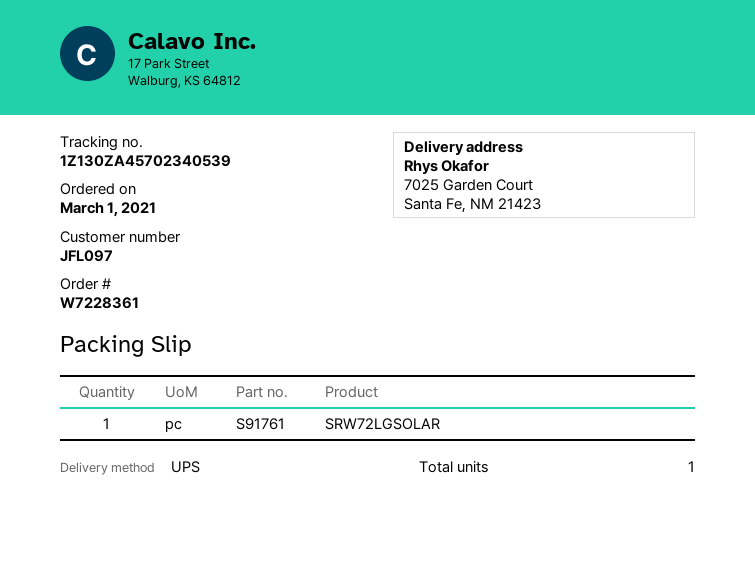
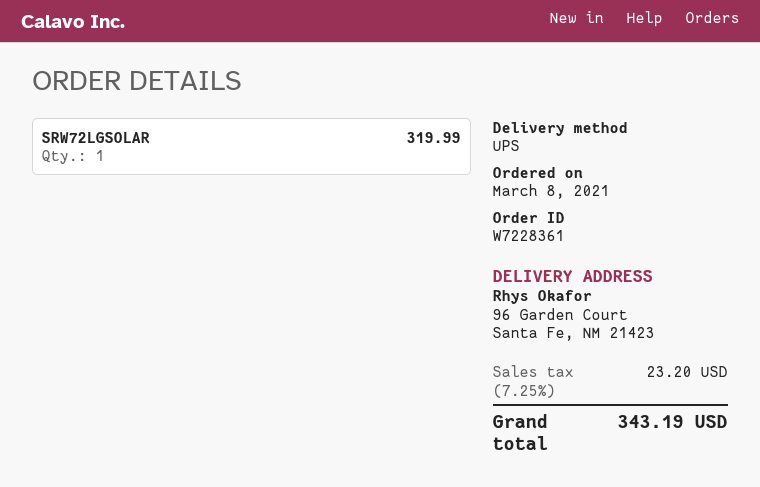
order date: 2021-03-01 -> 2021-03-08
ship to: 7025 Garden Court, Santa Fe, NM 21423 -> 96 Garden Court, Santa Fe, NM 21423

